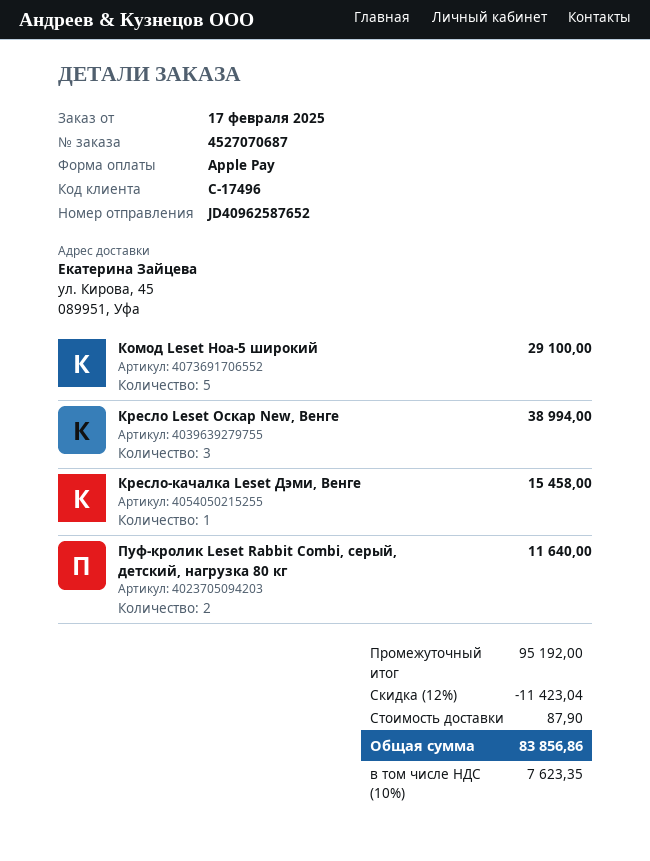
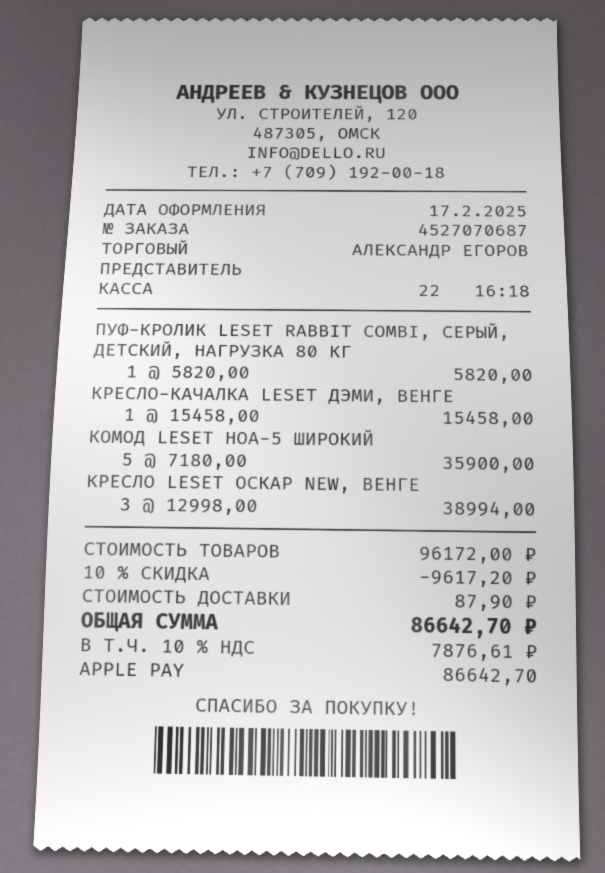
Комод Leset Ноа-5 широкий: 5 for 29100.00 -> 5 for 35900.00
Пуф-кролик Leset Rabbit Combi, серый, детский, нагрузка 80 кг: 2 for 11640.00 -> 1 for 5820.00
subtotal: 95192.00 -> 96172.00
discount: 12% = 11423.04 -> 10% = 9617.20
tax: 10% = 7623.35 -> 10% = 7876.61
total: 83856.86 -> 86642.70

